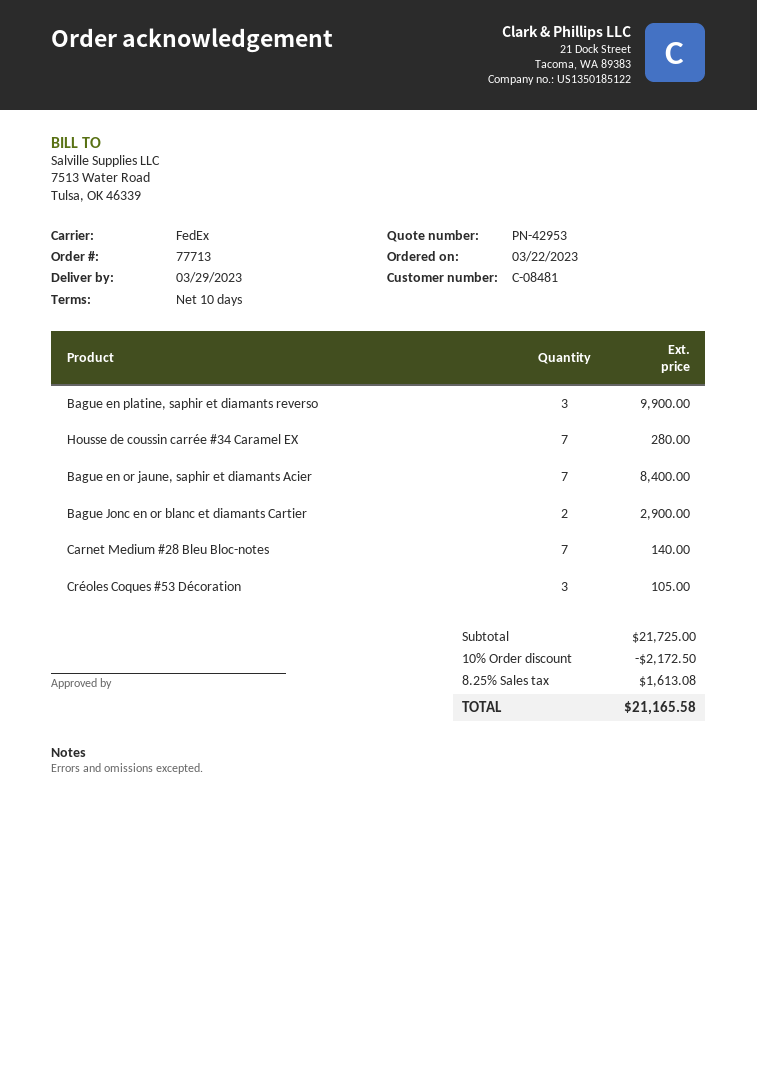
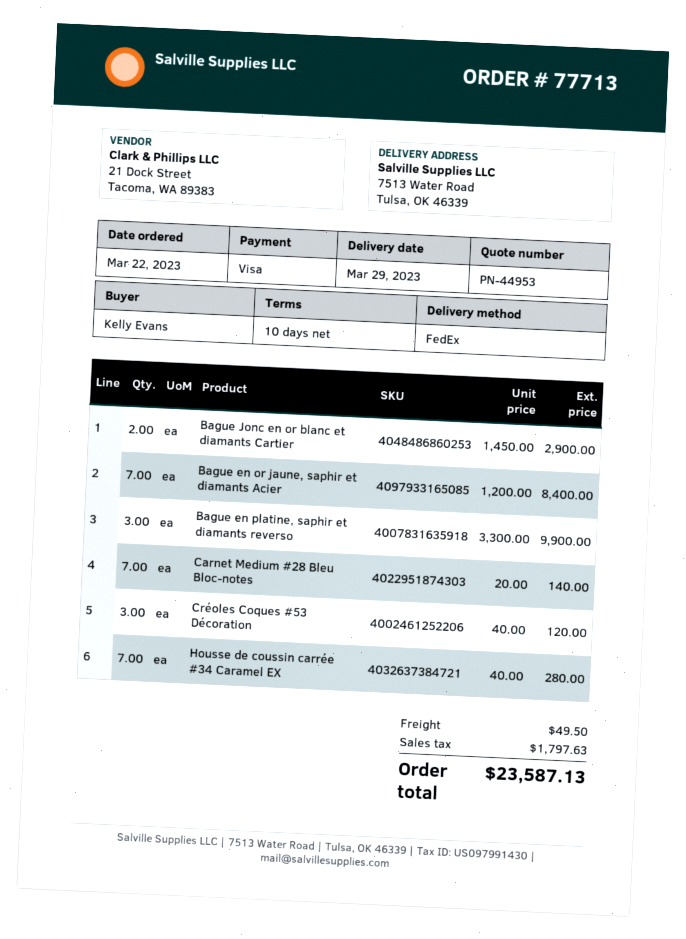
quote number: PN-42953 -> PN-44953
Créoles Coques #53 Décoration: 3 for 105.00 -> 3 for 120.00
discount: 10% = 2172.50 -> none
shipping: none -> 49.50
tax: 1613.08 -> 1797.63
total: 21165.58 -> 23587.13

